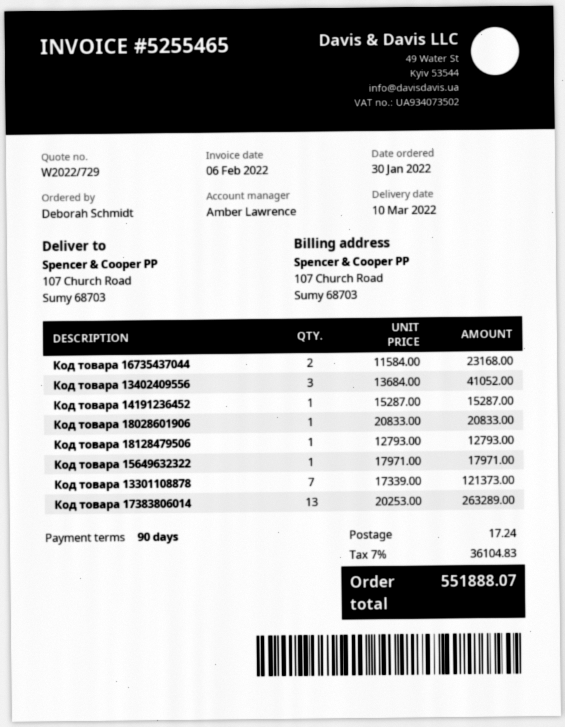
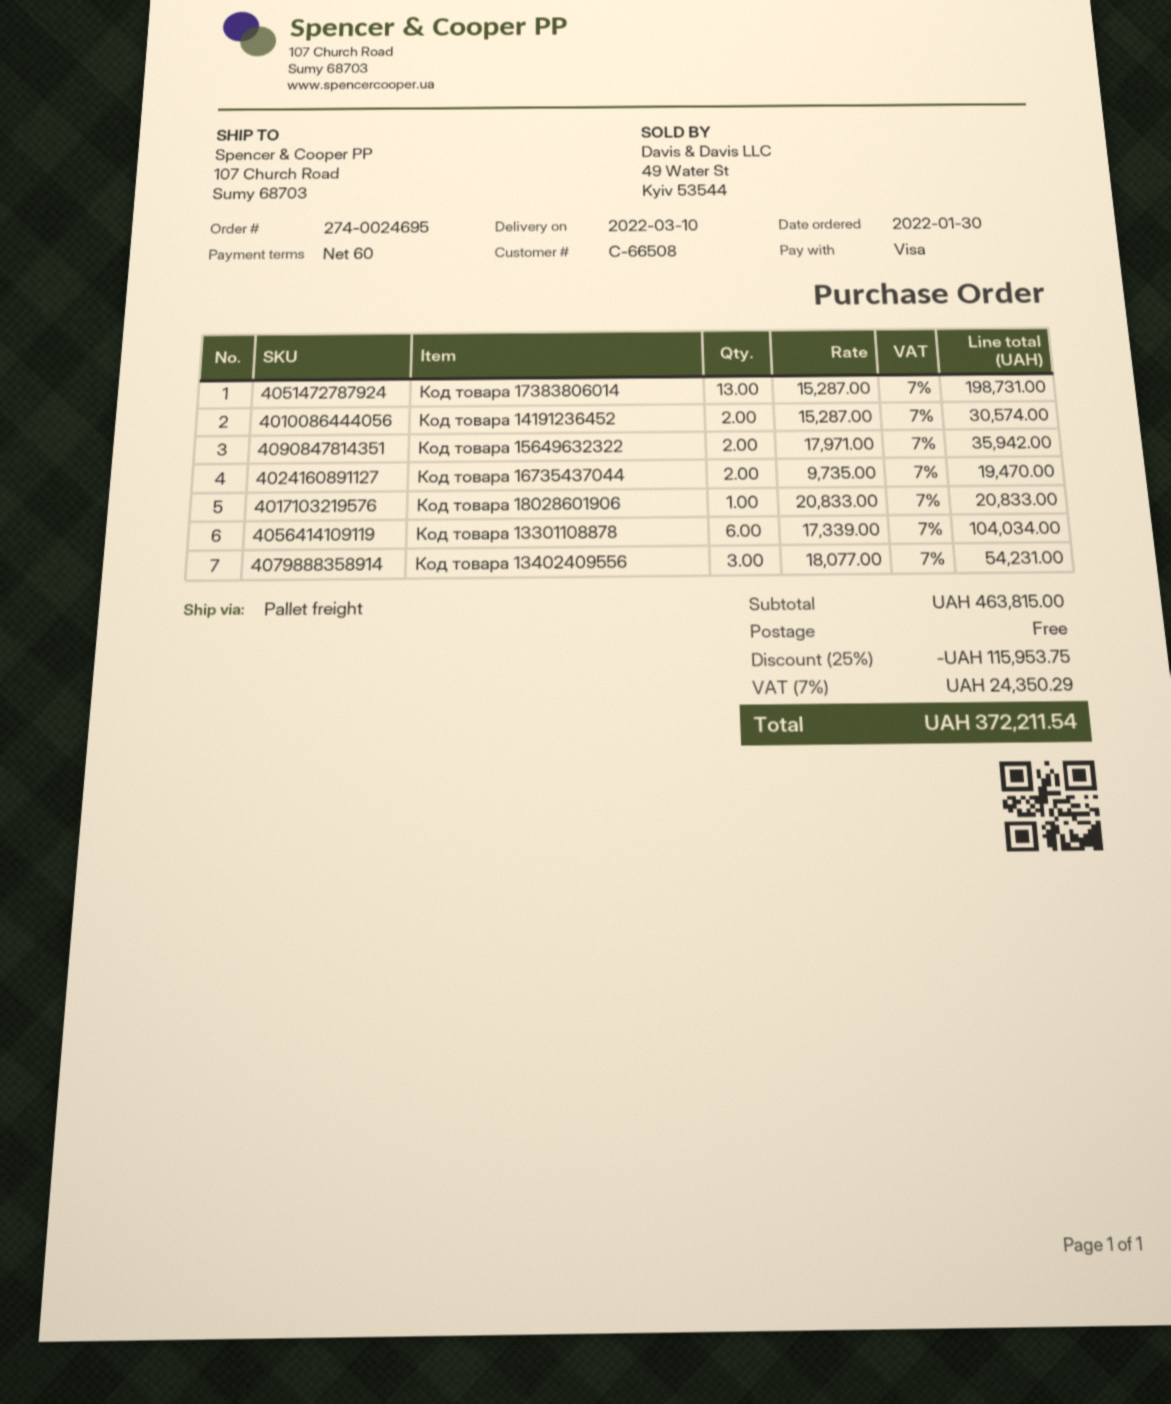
payment terms: 90 days -> 60 days
Код товара 16735437044: 2 x 11584.00 = 23168.00 -> 2 x 9735.00 = 19470.00
Код товара 13402409556: 3 x 13684.00 = 41052.00 -> 3 x 18077.00 = 54231.00
Код товара 14191236452: 1 x 15287.00 = 15287.00 -> 2 x 15287.00 = 30574.00
Код товара 18128479506: 1 x 12793.00 = 12793.00 -> none
Код товара 15649632322: 1 x 17971.00 = 17971.00 -> 2 x 17971.00 = 35942.00
Код товара 13301108878: 7 x 17339.00 = 121373.00 -> 6 x 17339.00 = 104034.00
Код товара 17383806014: 13 x 20253.00 = 263289.00 -> 13 x 15287.00 = 198731.00
discount: none -> 25% = 115953.75
shipping: 17.24 -> 0.00
tax: 7% = 36104.83 -> 7% = 24350.29
total: 551888.07 -> 372211.54

